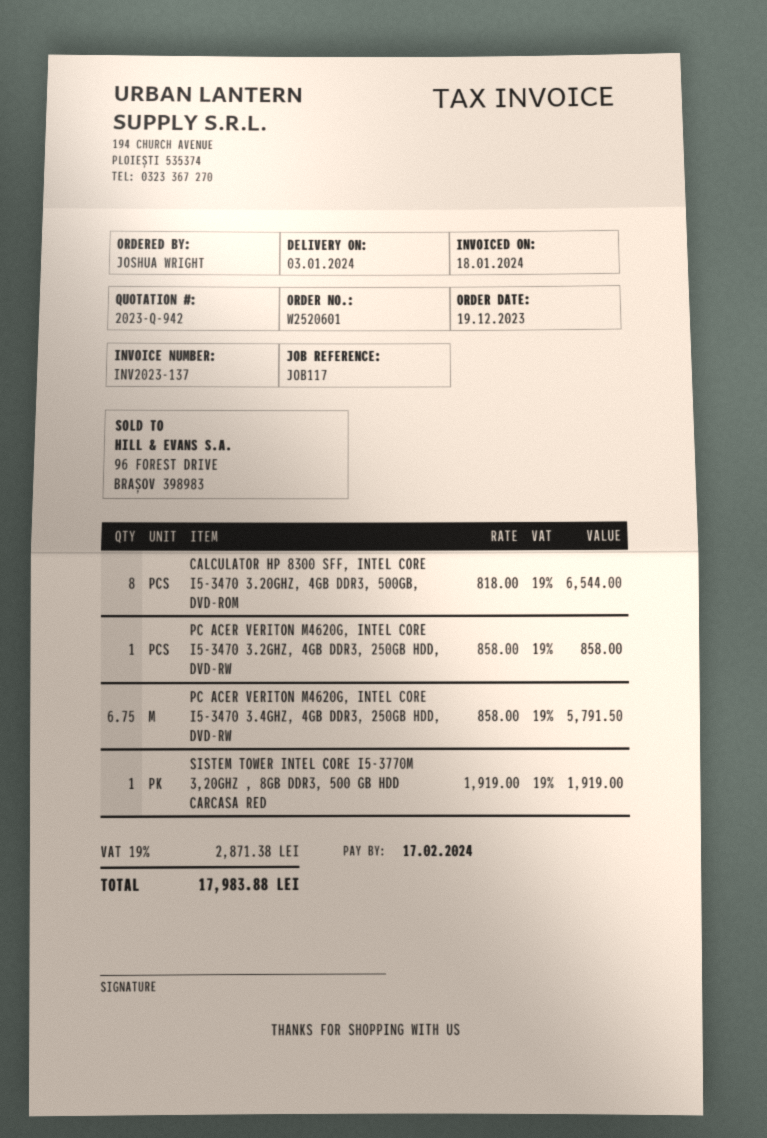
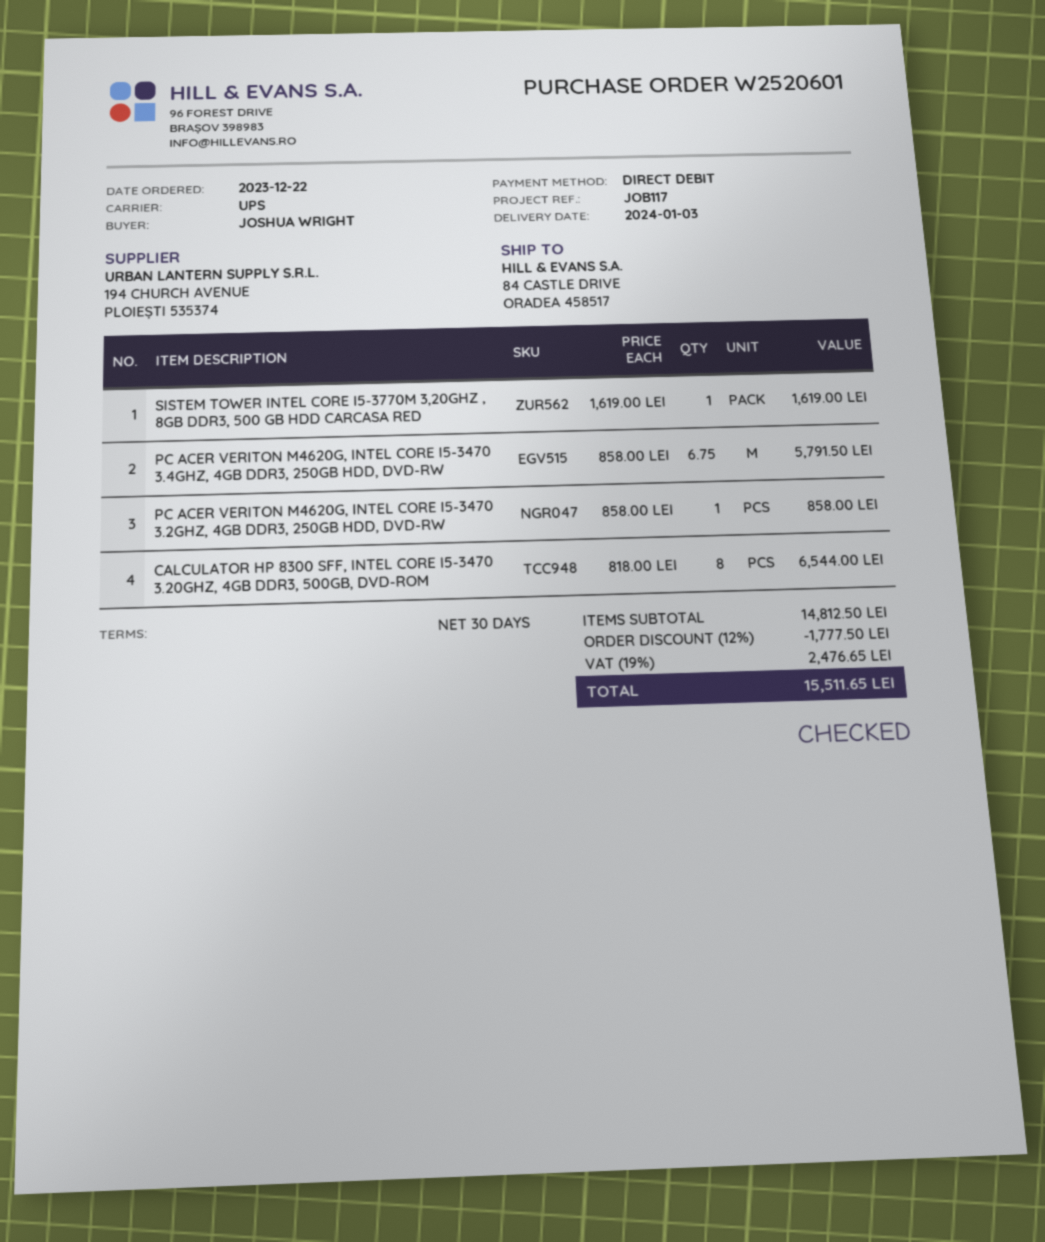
order date: 2023-12-19 -> 2023-12-22
SISTEM TOWER INTEL CORE I5-3770M 3,20GHZ , 8GB DDR3, 500 GB HDD CARCASA RED: 1 x 1919.00 = 1919.00 -> 1 x 1619.00 = 1619.00
discount: none -> 12% = 1777.50
tax: 19% = 2871.38 -> 19% = 2476.65
total: 17983.88 -> 15511.65

